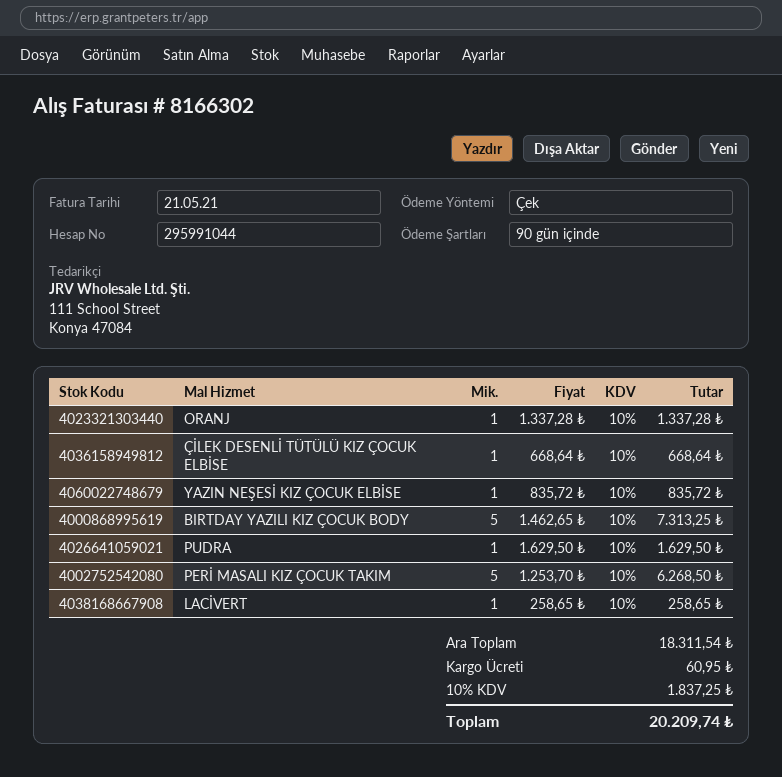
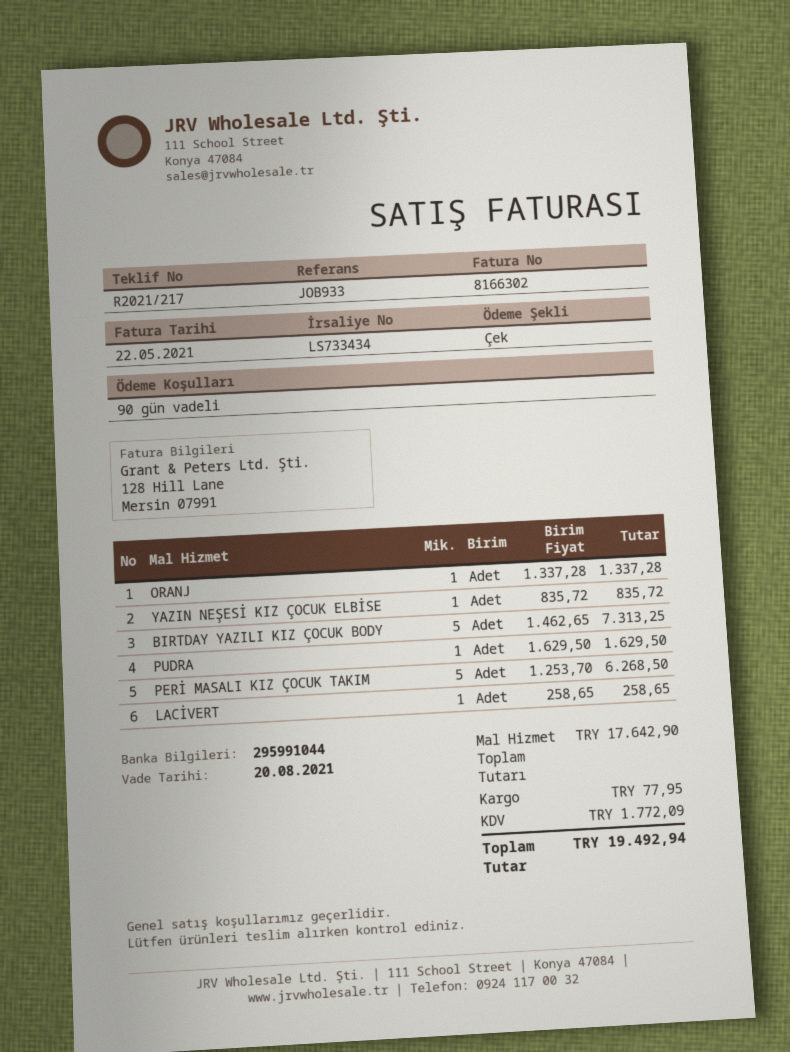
invoice date: 2021-05-21 -> 2021-05-22
ÇİLEK DESENLİ TÜTÜLÜ KIZ ÇOCUK ELBİSE: 1 x 668.64 = 668.64 -> none
subtotal: 18311.54 -> 17642.90
shipping: 60.95 -> 77.95
tax: 1837.25 -> 1772.09
total: 20209.74 -> 19492.94

